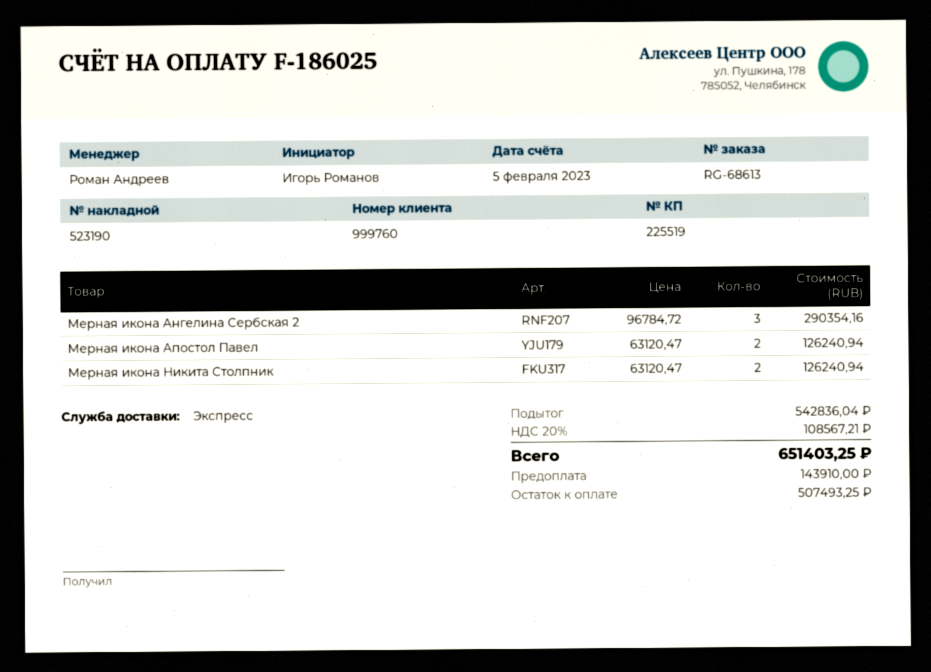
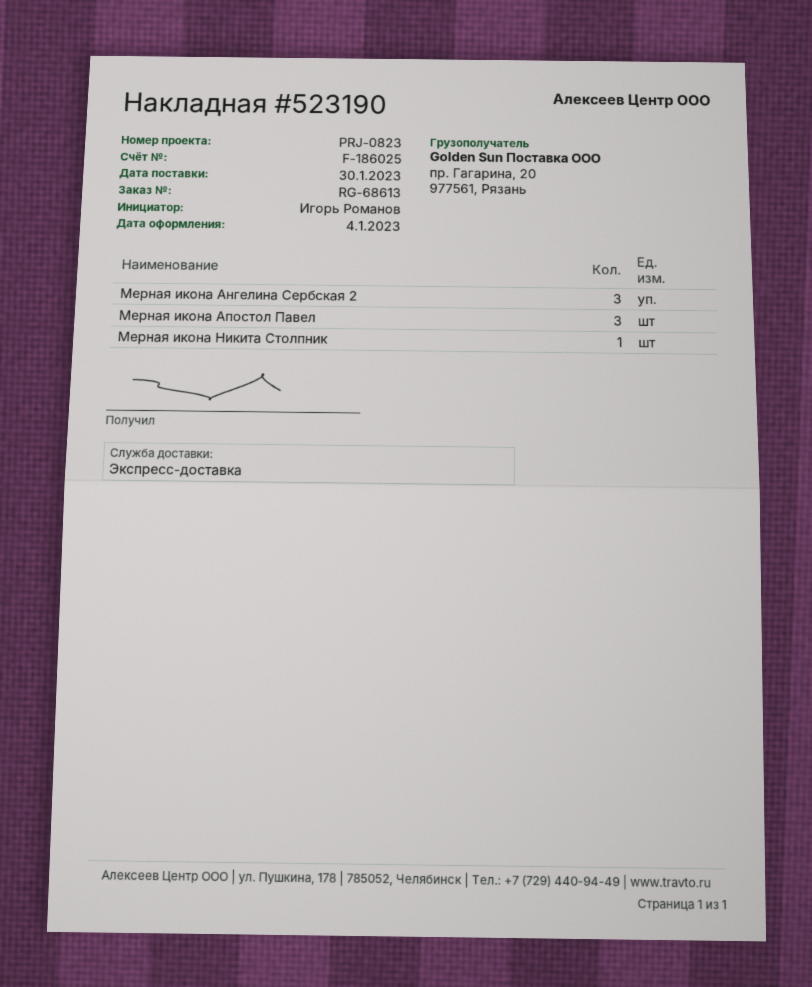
Мерная икона Апостол Павел: 2 -> 3
Мерная икона Никита Столпник: 2 -> 1

